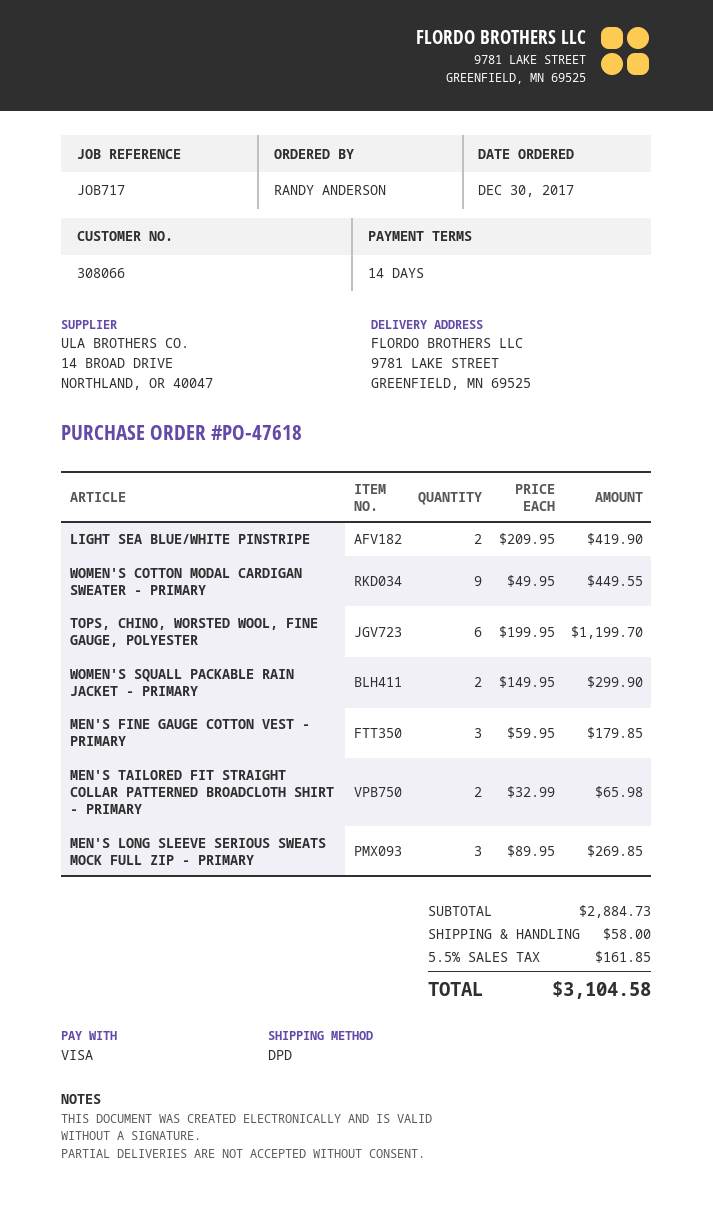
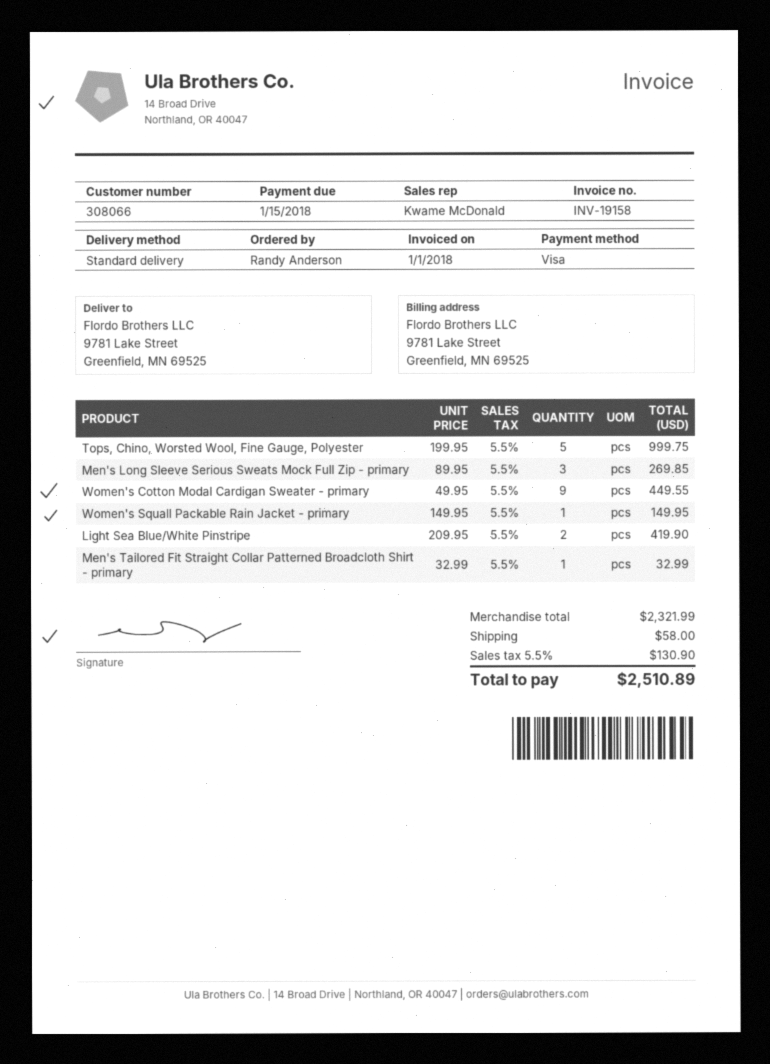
shipping method: DPD -> standard
TOPS, CHINO, WORSTED WOOL, FINE GAUGE, POLYESTER: 6 x 199.95 = 1199.70 -> 5 x 199.95 = 999.75
WOMEN'S SQUALL PACKABLE RAIN JACKET - PRIMARY: 2 x 149.95 = 299.90 -> 1 x 149.95 = 149.95
MEN'S FINE GAUGE COTTON VEST - PRIMARY: 3 x 59.95 = 179.85 -> none
MEN'S TAILORED FIT STRAIGHT COLLAR PATTERNED BROADCLOTH SHIRT - PRIMARY: 2 x 32.99 = 65.98 -> 1 x 32.99 = 32.99
subtotal: 2884.73 -> 2321.99
tax: 5.5% = 161.85 -> 5.5% = 130.90
total: 3104.58 -> 2510.89

